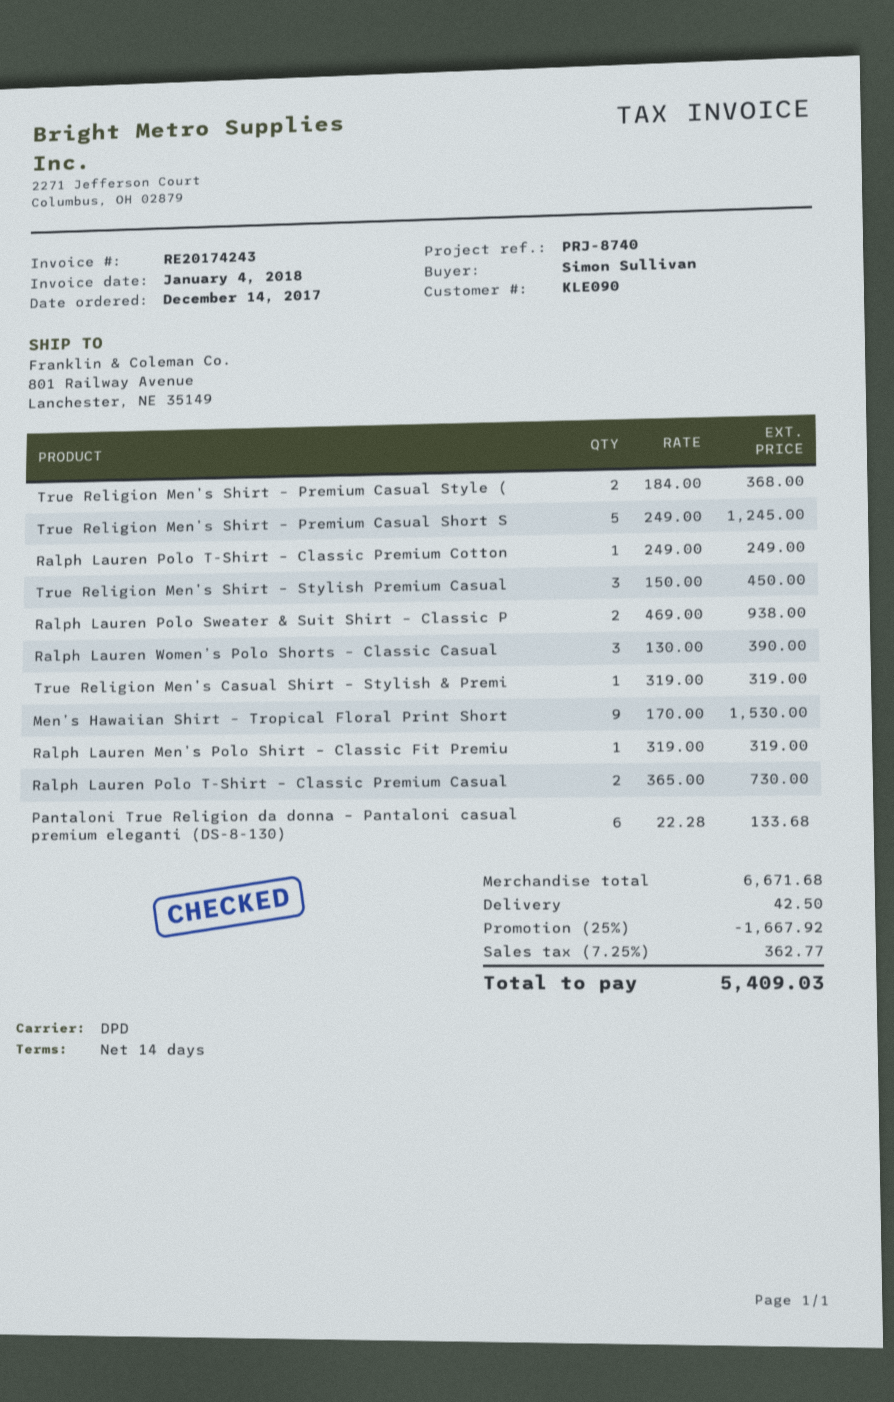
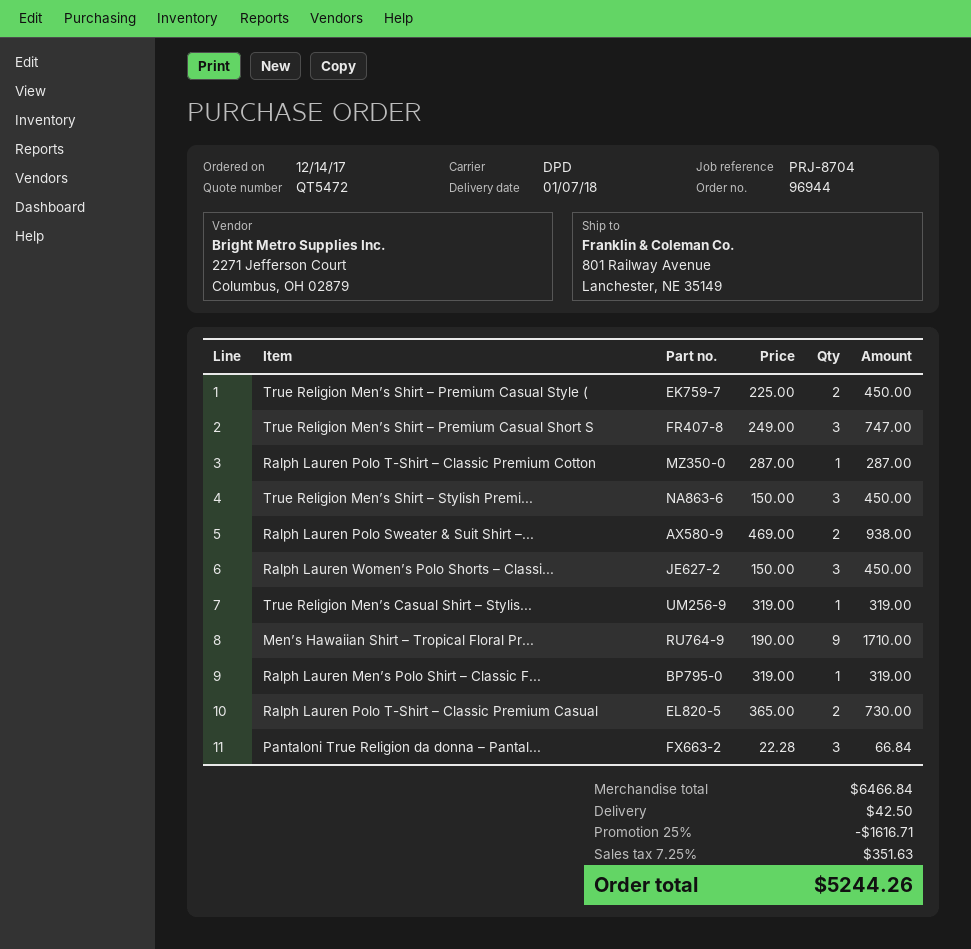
reference: PRJ-8740 -> PRJ-8704
True Religion Men’s Shirt – Premium Casual Style (: 2 x 184.00 = 368.00 -> 2 x 225.00 = 450.00
True Religion Men’s Shirt – Premium Casual Short S: 5 x 249.00 = 1245.00 -> 3 x 249.00 = 747.00
Ralph Lauren Polo T-Shirt – Classic Premium Cotton: 1 x 249.00 = 249.00 -> 1 x 287.00 = 287.00
Ralph Lauren Women’s Polo Shorts – Classic Casual: 3 x 130.00 = 390.00 -> 3 x 150.00 = 450.00
Men’s Hawaiian Shirt – Tropical Floral Print Short: 9 x 170.00 = 1530.00 -> 9 x 190.00 = 1710.00
Pantaloni True Religion da donna – Pantaloni casual premium eleganti (DS-8-130): 6 x 22.28 = 133.68 -> 3 x 22.28 = 66.84
subtotal: 6671.68 -> 6466.84
discount: 25% = 1667.92 -> 25% = 1616.71
tax: 7.25% = 362.77 -> 7.25% = 351.63
total: 5409.03 -> 5244.26

